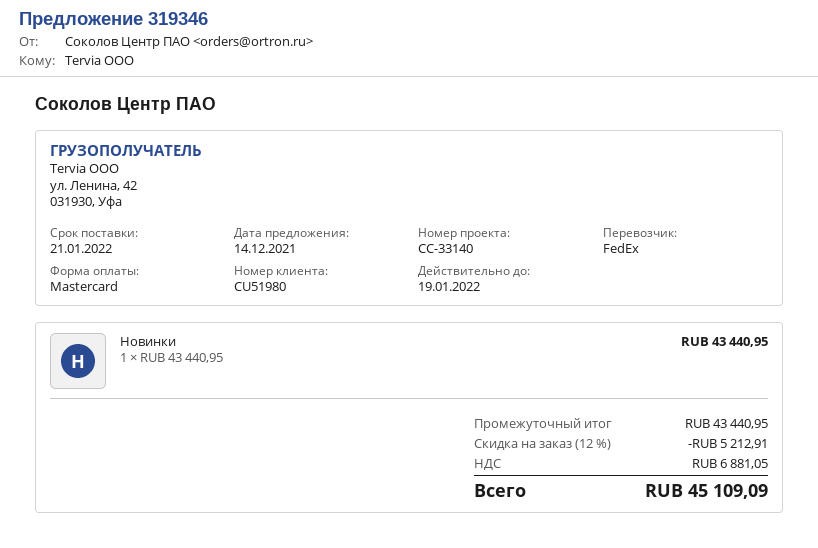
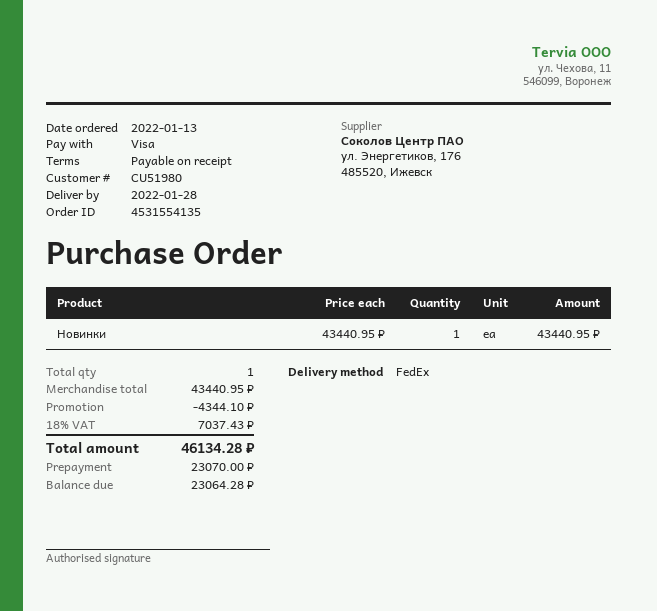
delivery date: 2022-01-21 -> 2022-01-28
payment method: Mastercard -> Visa
discount: 5212.91 -> 4344.10
tax: 6881.05 -> 7037.43
total: 45109.09 -> 46134.28

